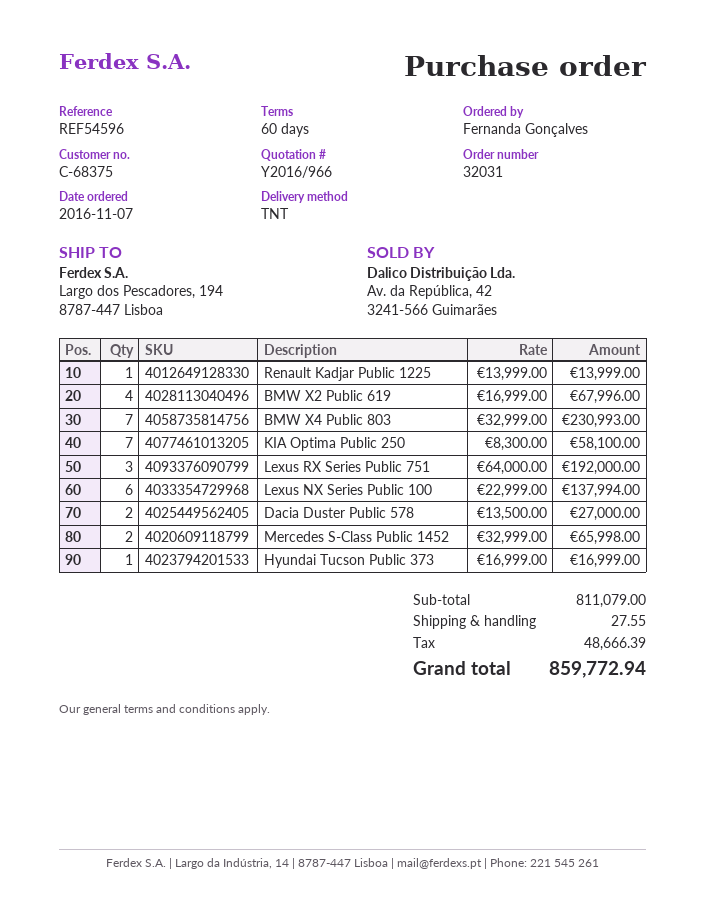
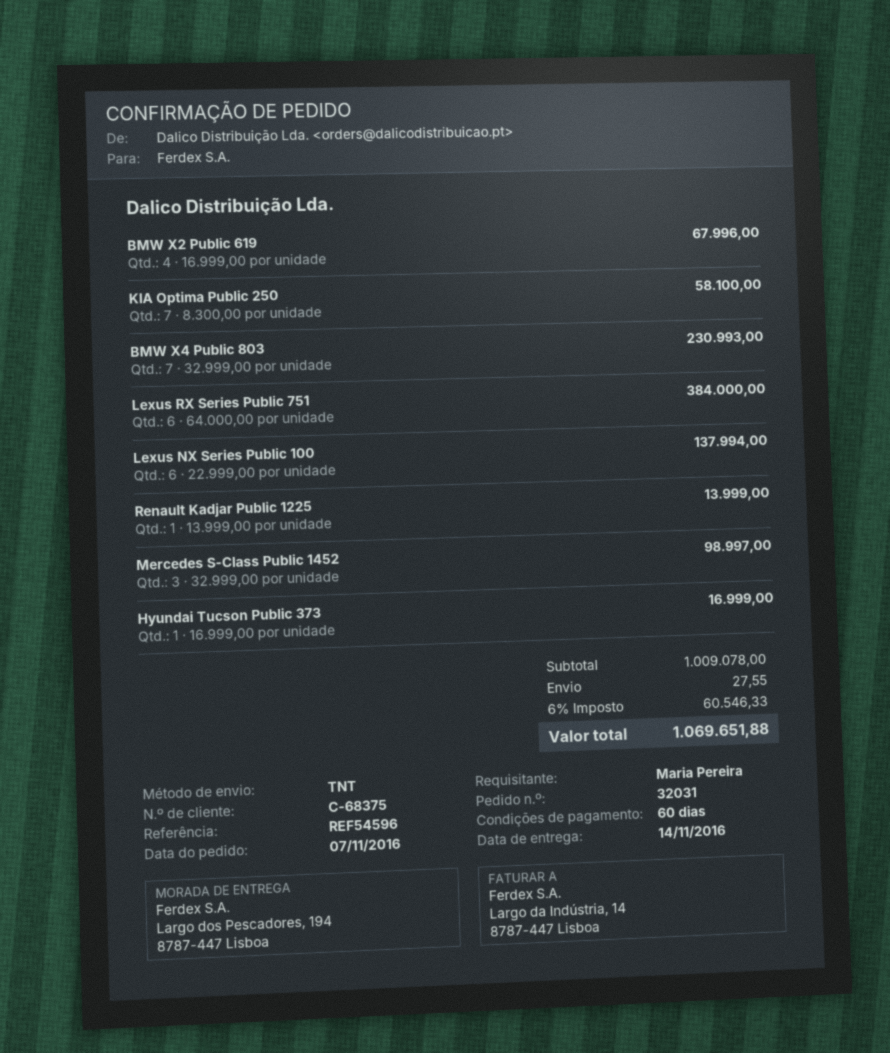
ordered by: Fernanda Gonçalves -> Maria Pereira
Lexus RX Series Public 751: 3 x 64000.00 = 192000.00 -> 6 x 64000.00 = 384000.00
Dacia Duster Public 578: 2 x 13500.00 = 27000.00 -> none
Mercedes S-Class Public 1452: 2 x 32999.00 = 65998.00 -> 3 x 32999.00 = 98997.00
subtotal: 811079.00 -> 1009078.00
tax: 48666.39 -> 60546.33
total: 859772.94 -> 1069651.88

